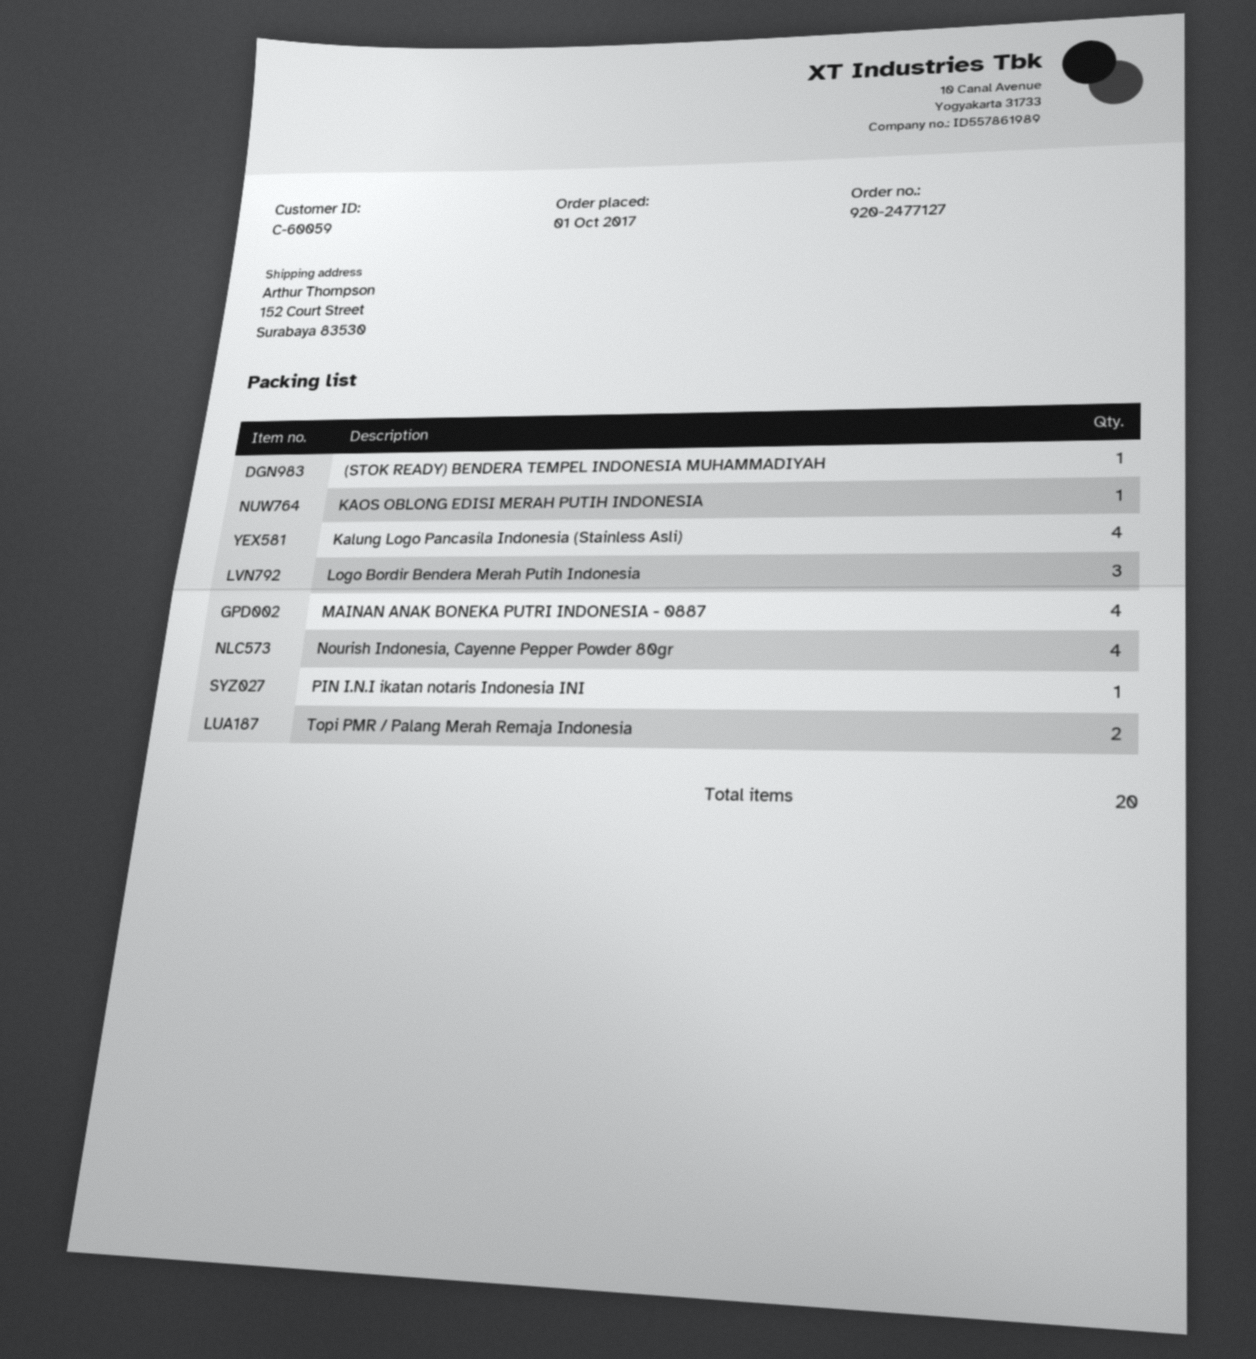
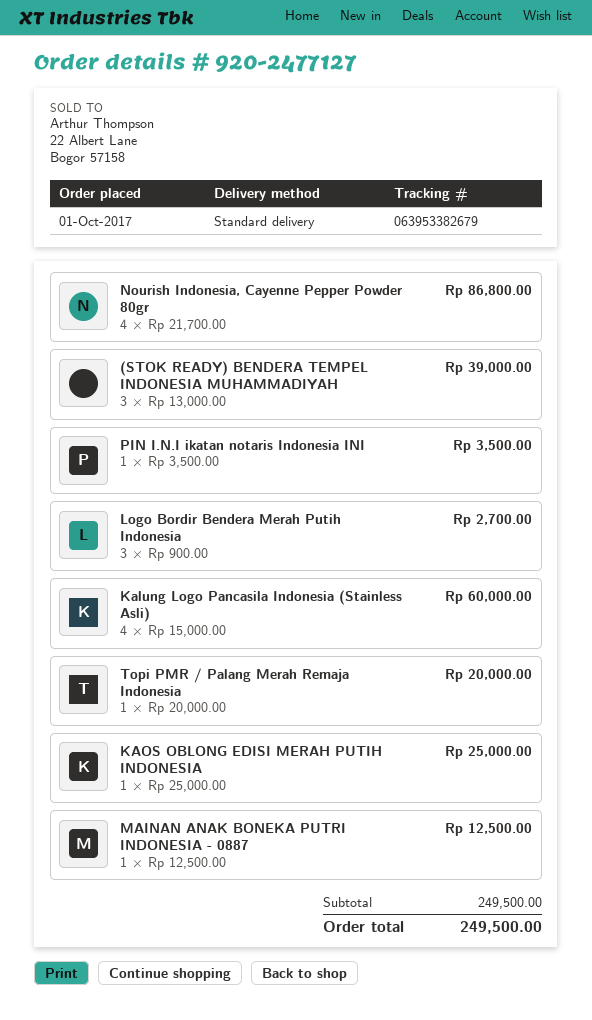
(STOK READY) BENDERA TEMPEL INDONESIA MUHAMMADIYAH: 1 -> 3
MAINAN ANAK BONEKA PUTRI INDONESIA - 0887: 4 -> 1
Topi PMR / Palang Merah Remaja Indonesia: 2 -> 1

